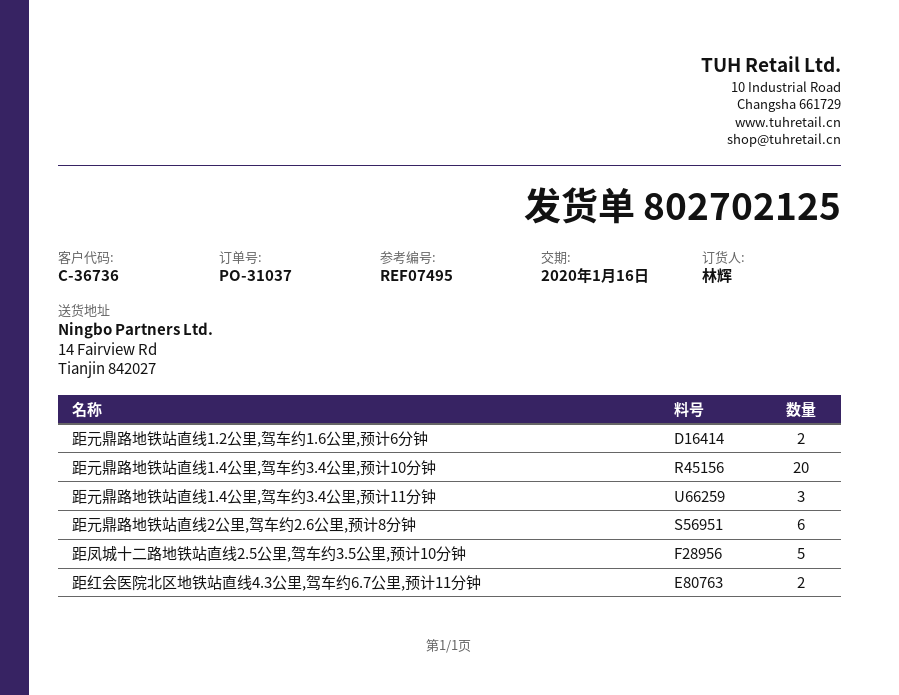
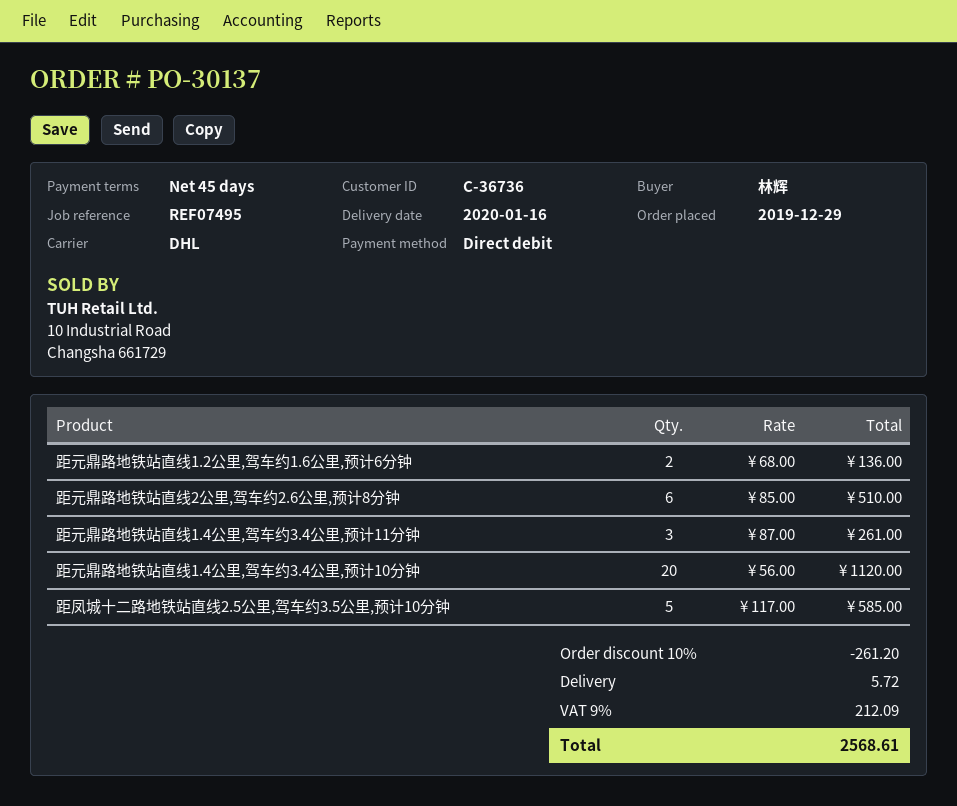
order number: PO-31037 -> PO-30137
距红会医院北区地铁站直线4.3公里,驾车约6.7公里,预计11分钟: 2 -> none

